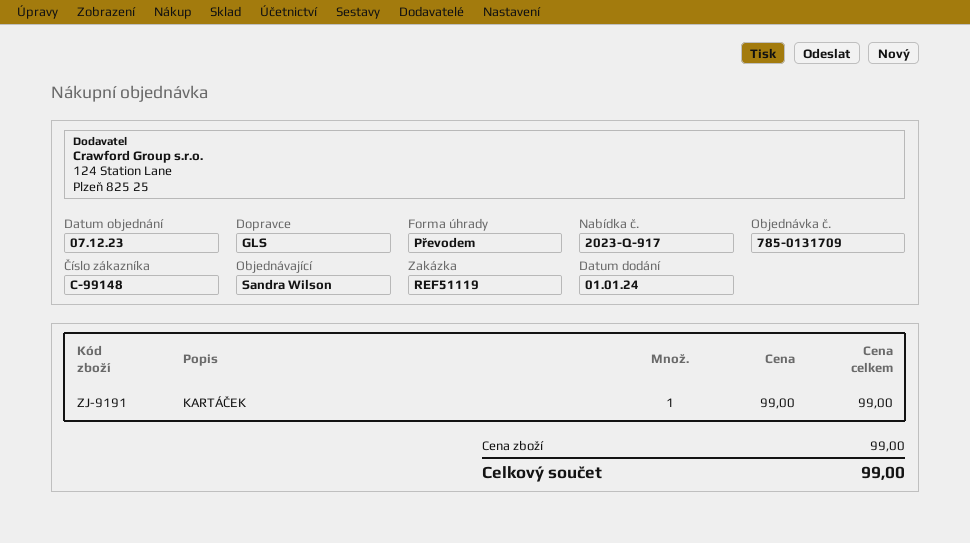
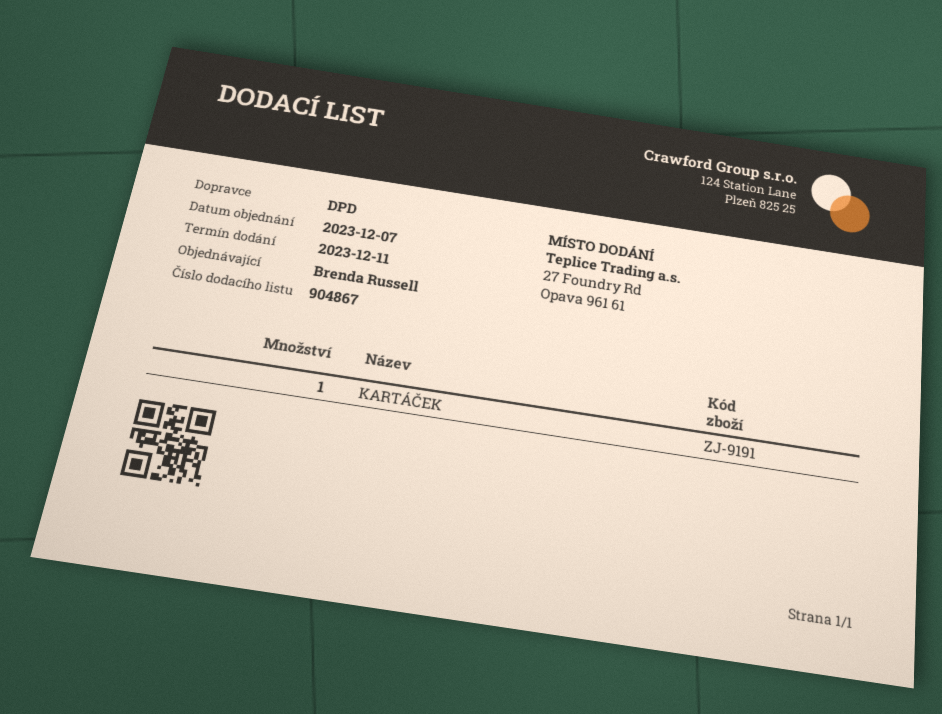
delivery date: 2024-01-01 -> 2023-12-11
ordered by: Sandra Wilson -> Brenda Russell
shipping method: GLS -> DPD

